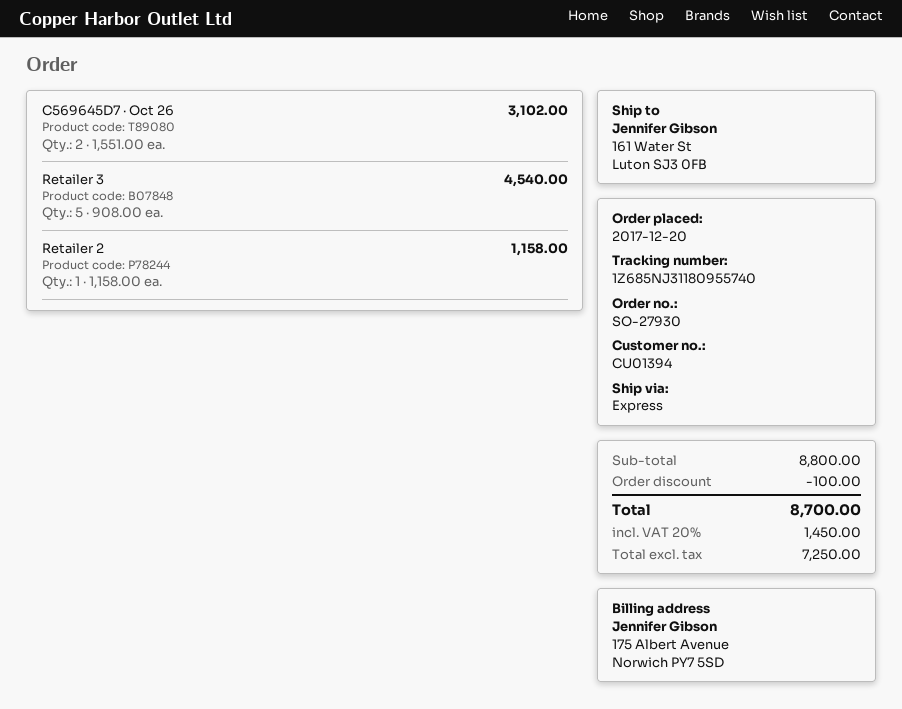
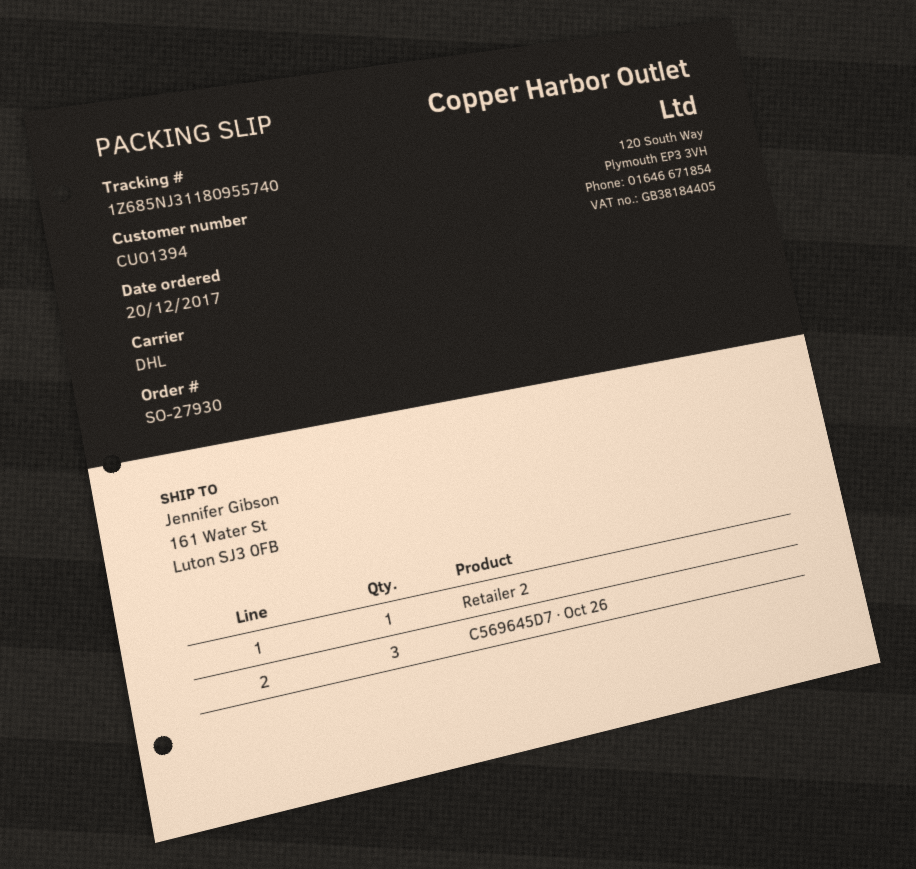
shipping method: express -> DHL
C569645D7 · Oct 26: 2 -> 3
Retailer 3: 5 -> none

